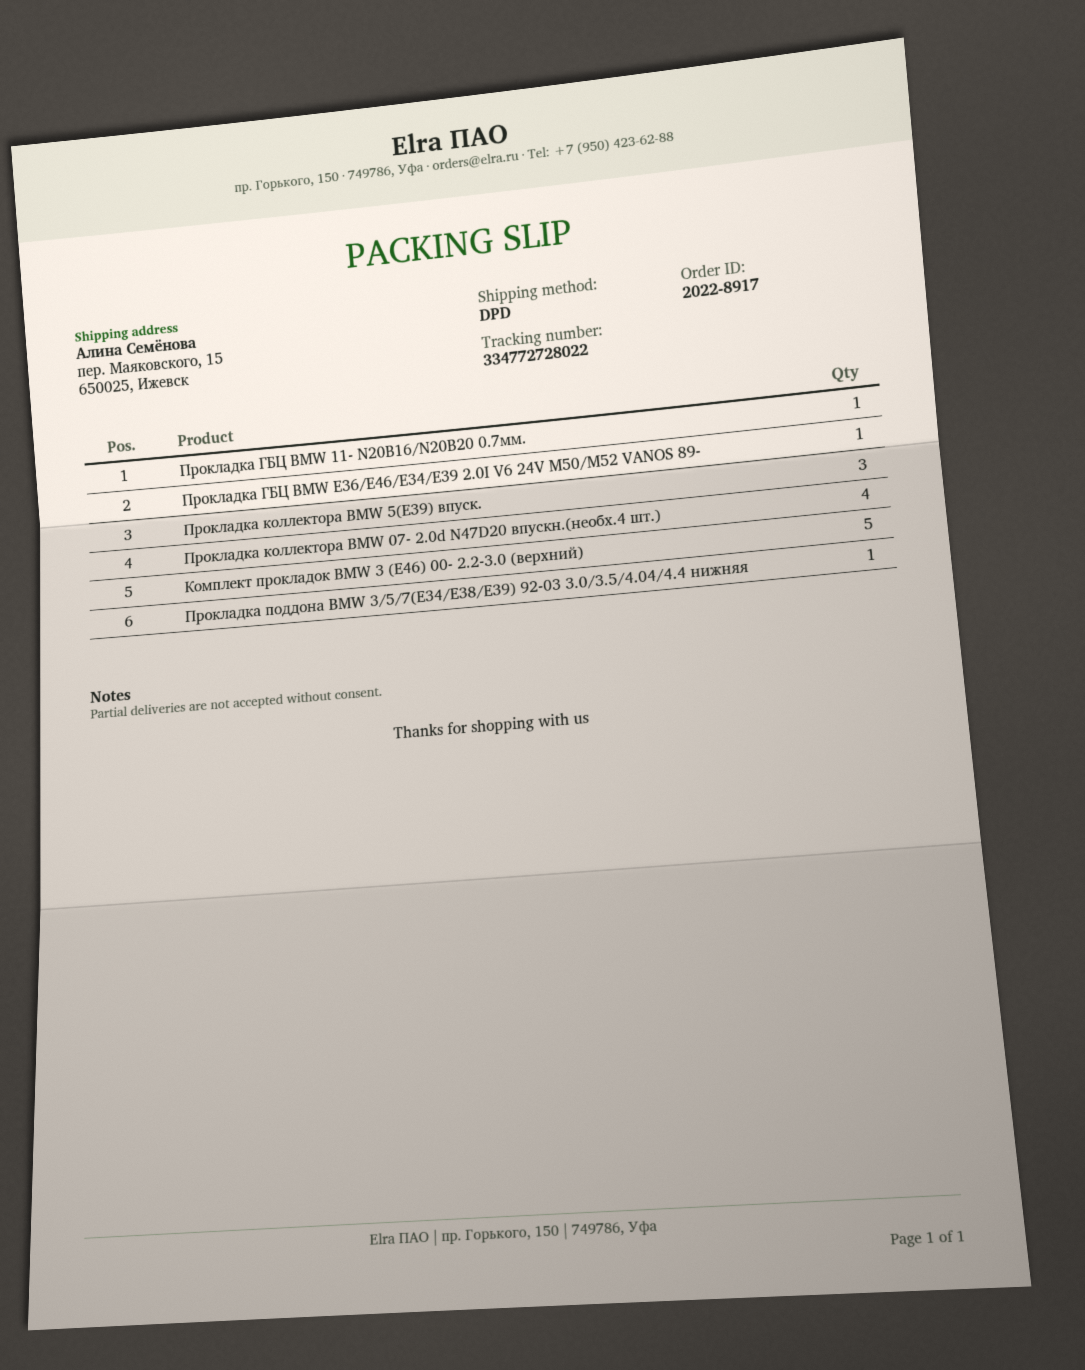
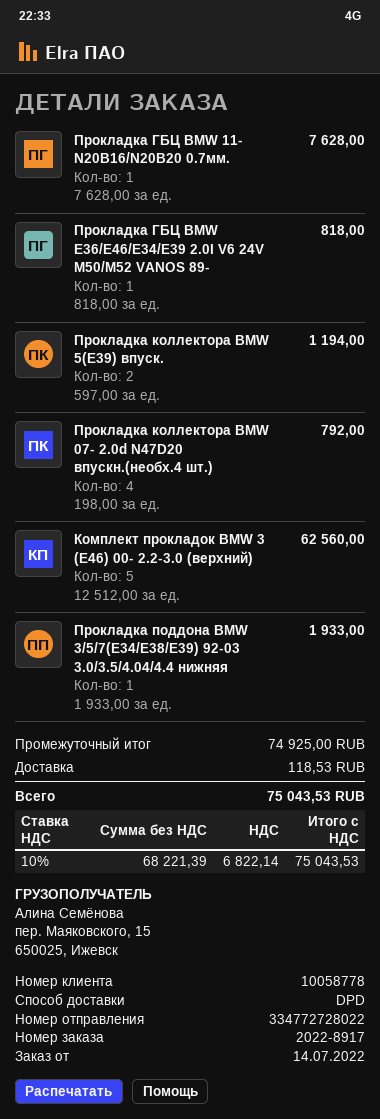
Прокладка коллектора BMW 5(E39) впуск.: 3 -> 2

